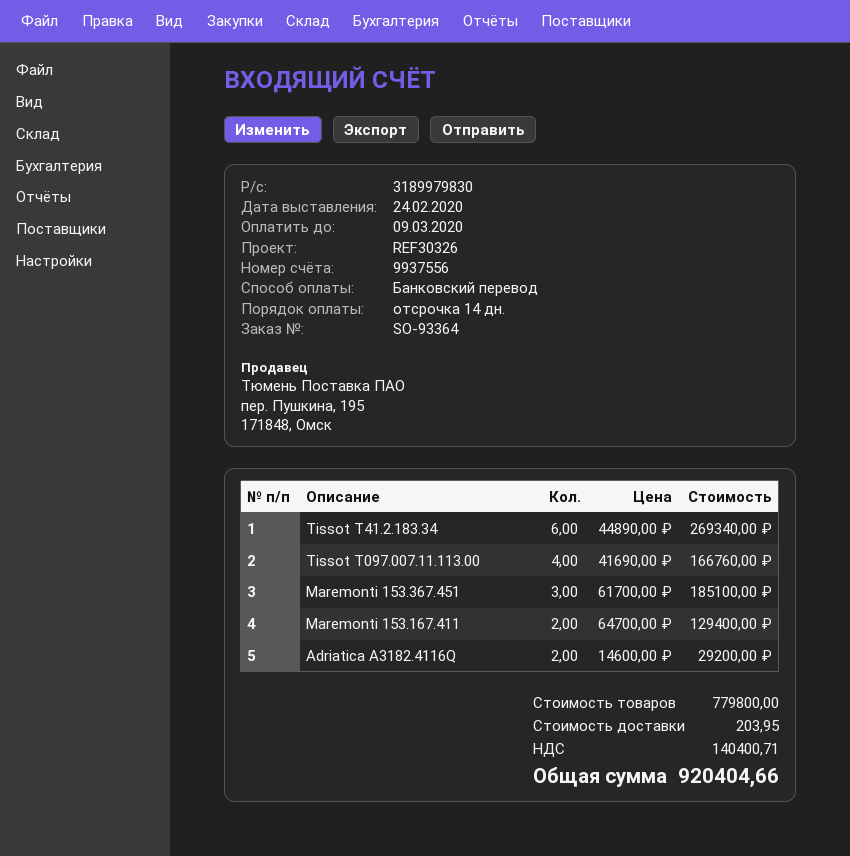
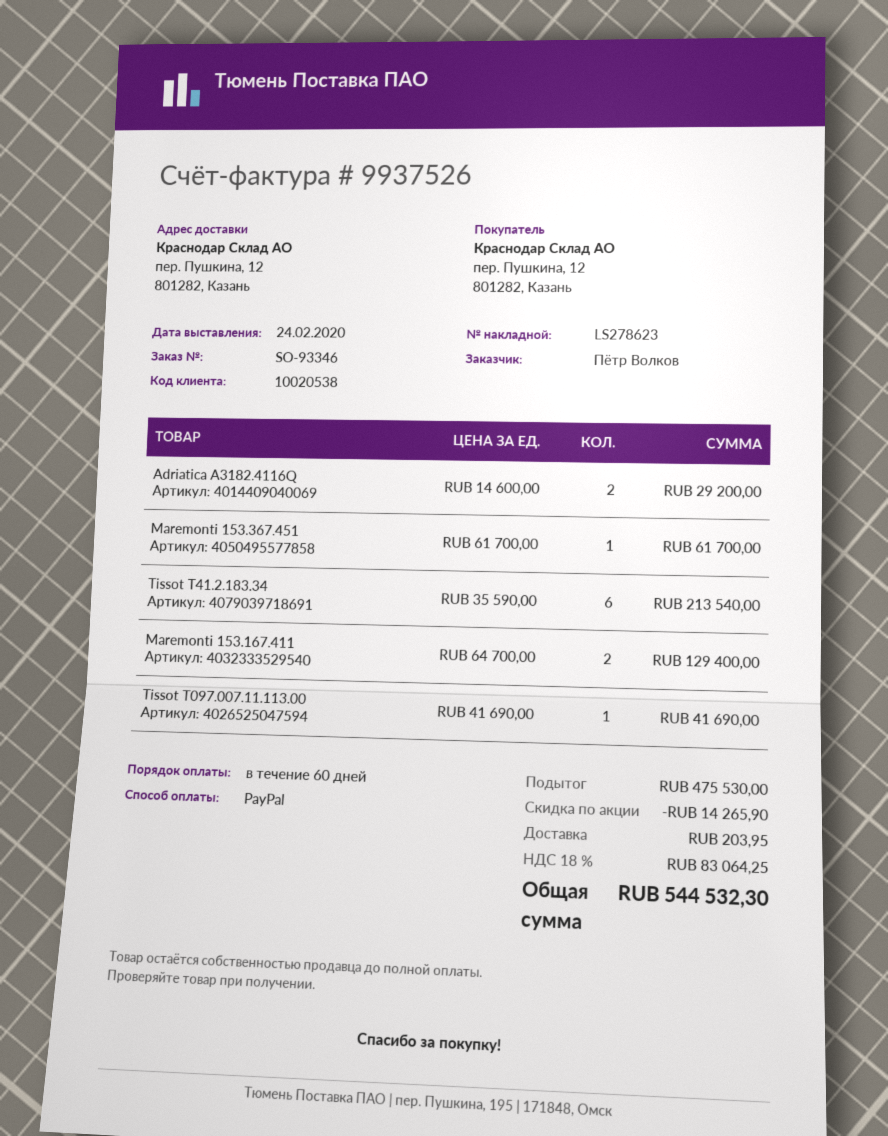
order number: SO-93364 -> SO-93346
invoice number: 9937556 -> 9937526
payment terms: 14 days -> 60 days
payment method: bank transfer -> PayPal
Tissot T41.2.183.34: 6 x 44890.00 = 269340.00 -> 6 x 35590.00 = 213540.00
Tissot T097.007.11.113.00: 4 x 41690.00 = 166760.00 -> 1 x 41690.00 = 41690.00
Maremonti 153.367.451: 3 x 61700.00 = 185100.00 -> 1 x 61700.00 = 61700.00
subtotal: 779800.00 -> 475530.00
discount: none -> 14265.90
tax: 140400.71 -> 83064.25
total: 920404.66 -> 544532.30

